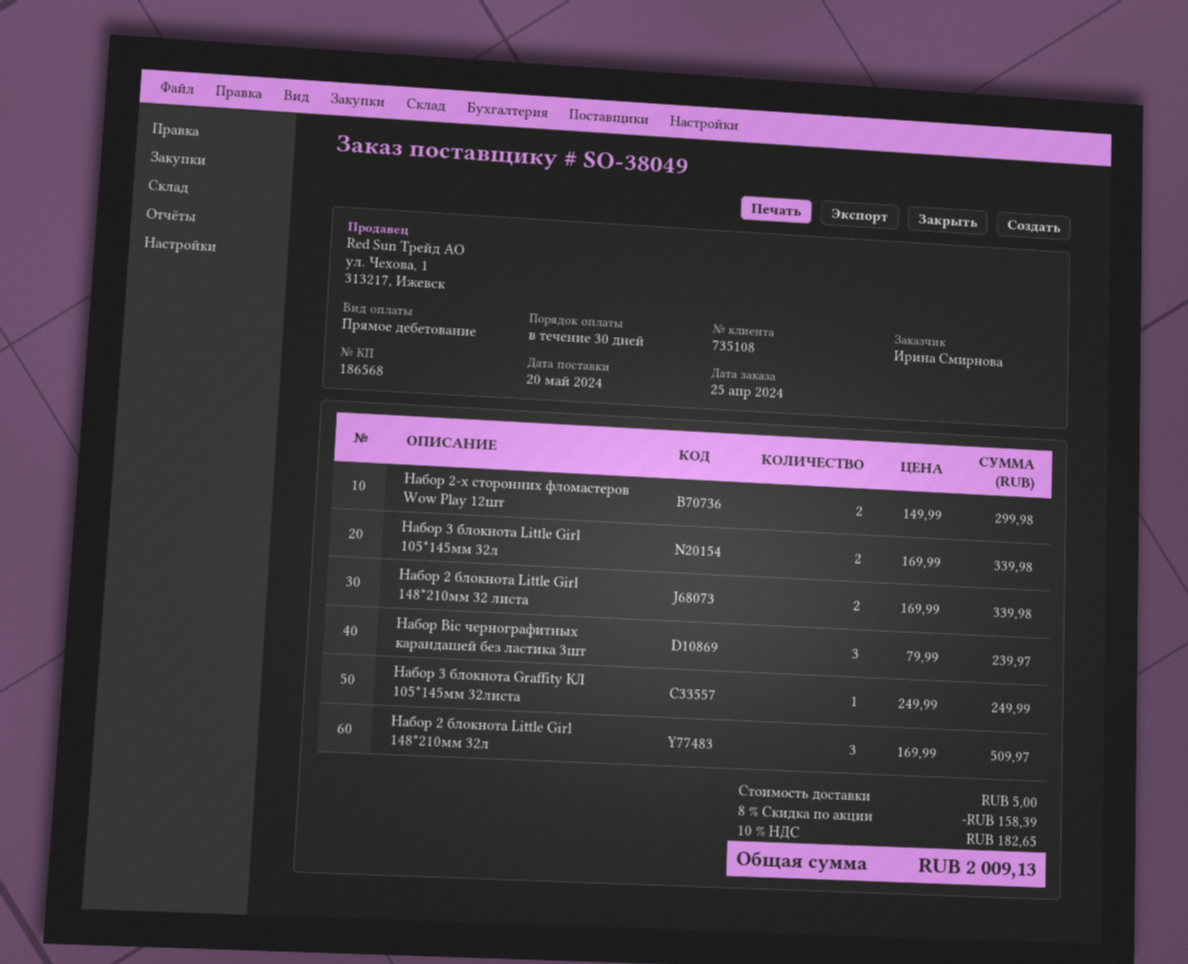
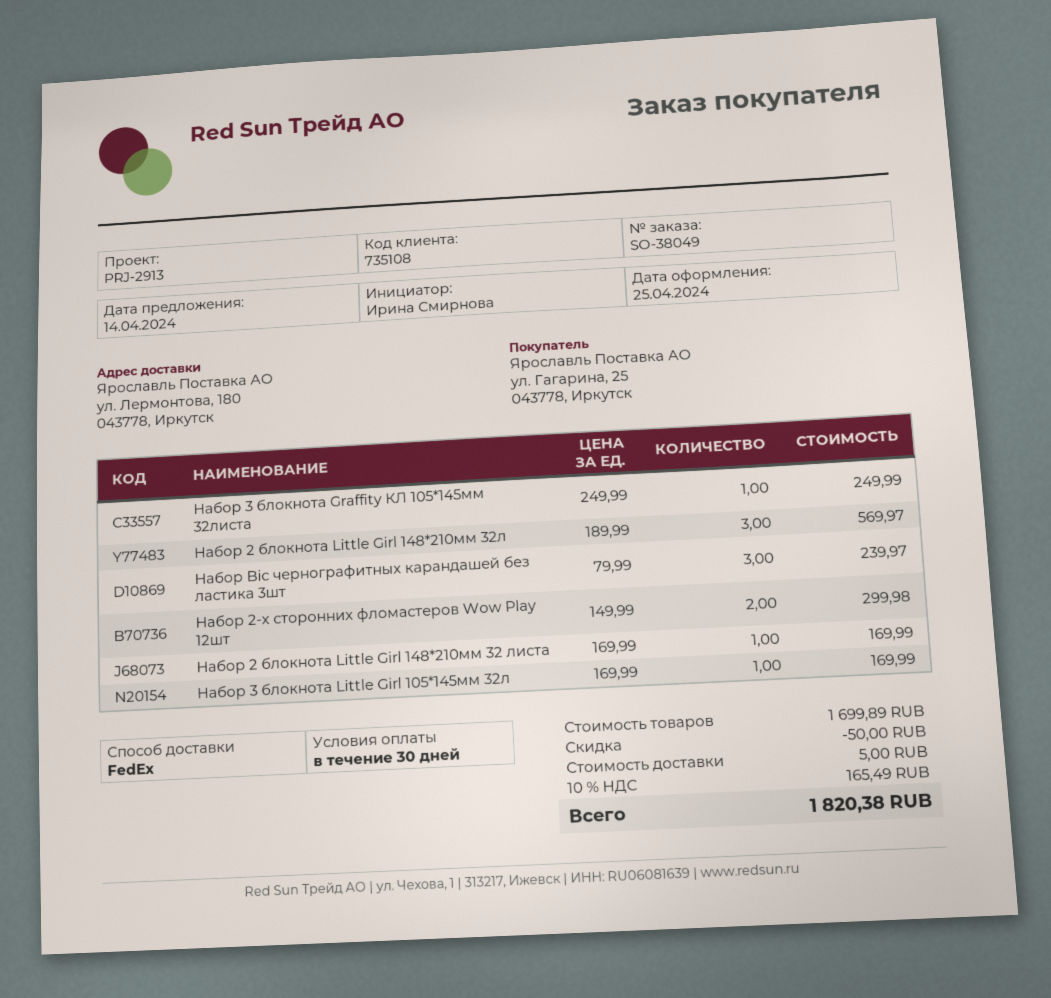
Набор 3 блокнота Little Girl 105*145мм 32л: 2 x 169.99 = 339.98 -> 1 x 169.99 = 169.99
Набор 2 блокнота Little Girl 148*210мм 32 листа: 2 x 169.99 = 339.98 -> 1 x 169.99 = 169.99
Набор 2 блокнота Little Girl 148*210мм 32л: 3 x 169.99 = 509.97 -> 3 x 189.99 = 569.97
discount: 158.39 -> 50.00
tax: 10% = 182.65 -> 10% = 165.49
total: 2009.13 -> 1820.38

